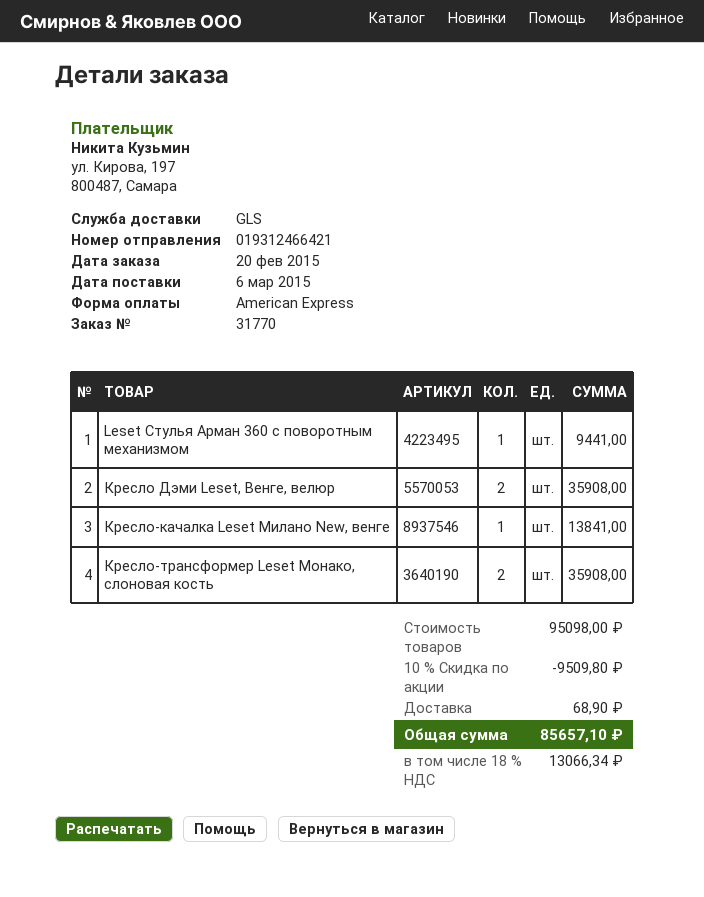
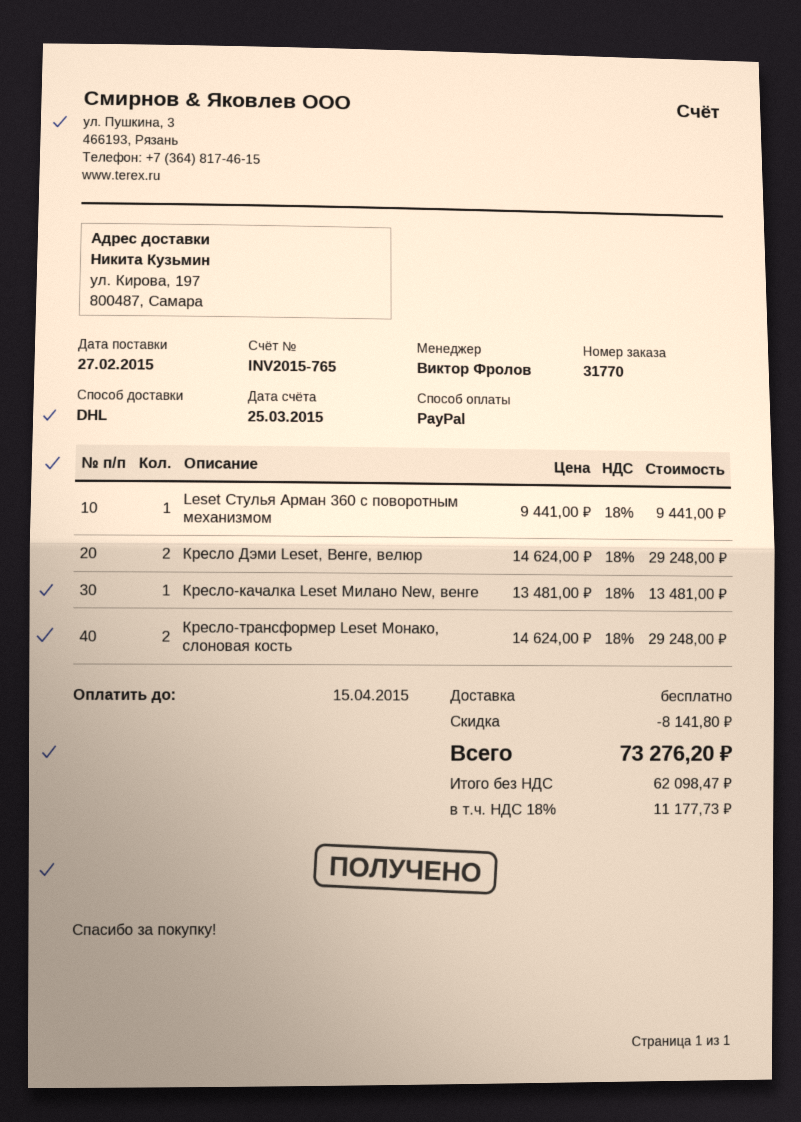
delivery date: 2015-03-06 -> 2015-02-27
payment method: American Express -> PayPal
shipping method: GLS -> DHL
Кресло Дэми Leset, Венге, велюр: 2 for 35908.00 -> 2 for 29248.00
Кресло-качалка Leset Милано New, венге: 1 for 13841.00 -> 1 for 13481.00
Кресло-трансформер Leset Монако, слоновая кость: 2 for 35908.00 -> 2 for 29248.00
discount: 9509.80 -> 8141.80
shipping: 68.90 -> 0.00
tax: 18% = 13066.34 -> 18% = 11177.73
total: 85657.10 -> 73276.20

